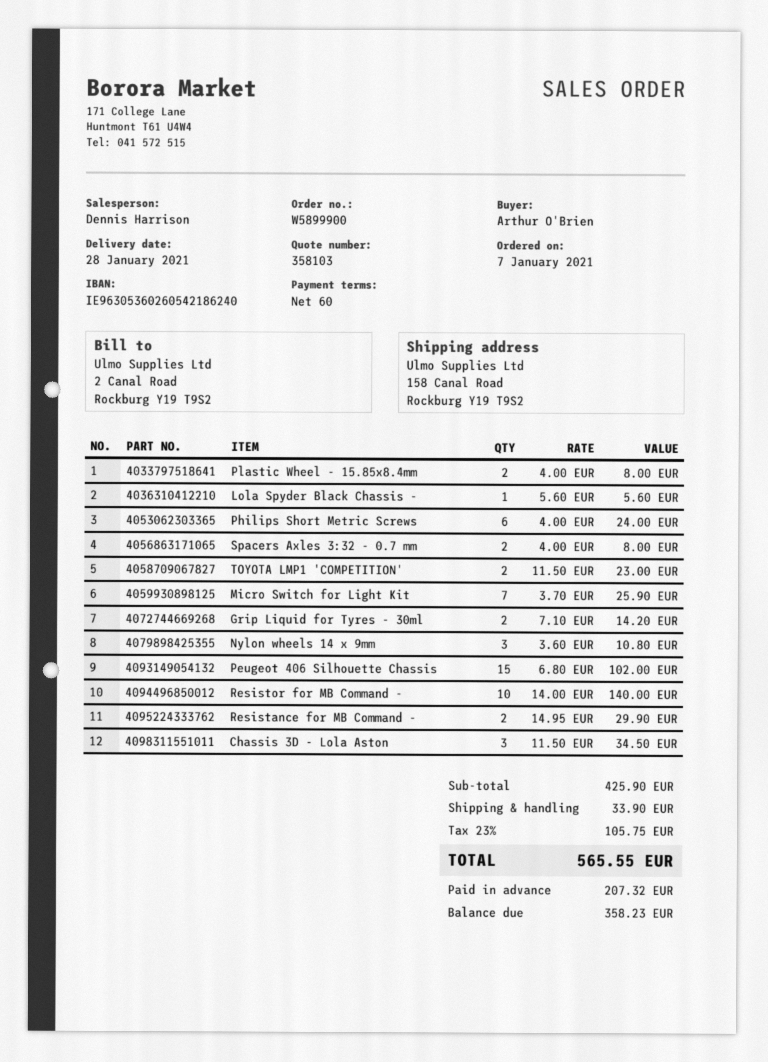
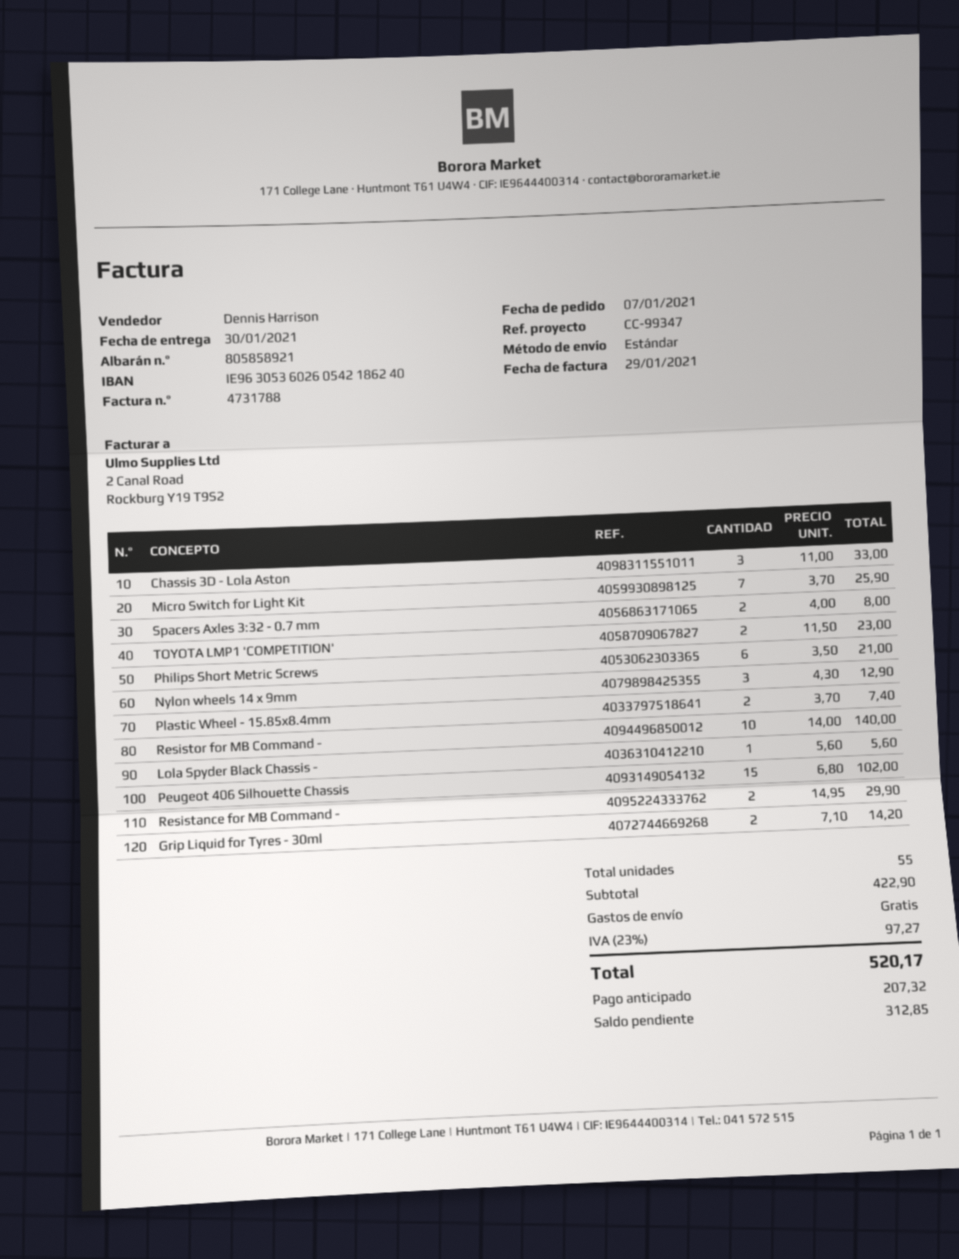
delivery date: 2021-01-28 -> 2021-01-30
Plastic Wheel - 15.85x8.4mm: 2 x 4.00 = 8.00 -> 2 x 3.70 = 7.40
Philips Short Metric Screws: 6 x 4.00 = 24.00 -> 6 x 3.50 = 21.00
Nylon wheels 14 x 9mm: 3 x 3.60 = 10.80 -> 3 x 4.30 = 12.90
Chassis 3D - Lola Aston: 3 x 11.50 = 34.50 -> 3 x 11.00 = 33.00
subtotal: 425.90 -> 422.90
shipping: 33.90 -> 0.00
tax: 23% = 105.75 -> 23% = 97.27
total: 565.55 -> 520.17
balance: 358.23 -> 312.85

